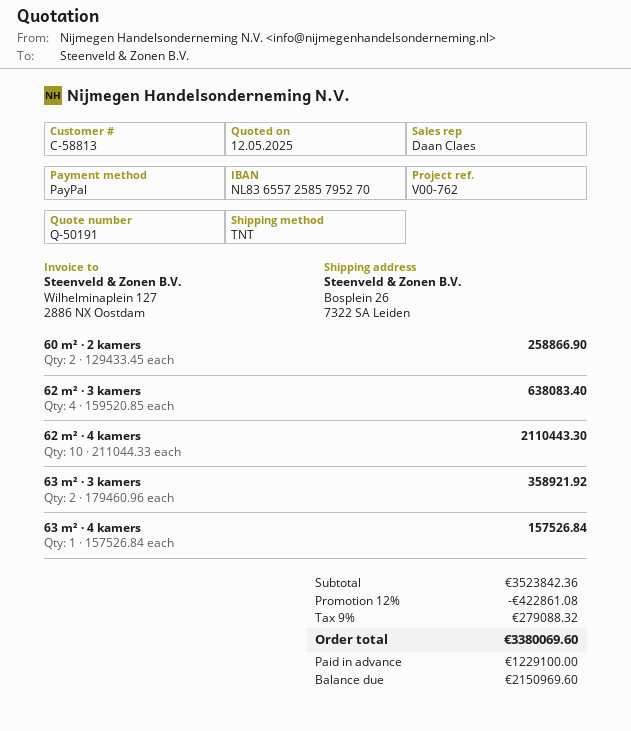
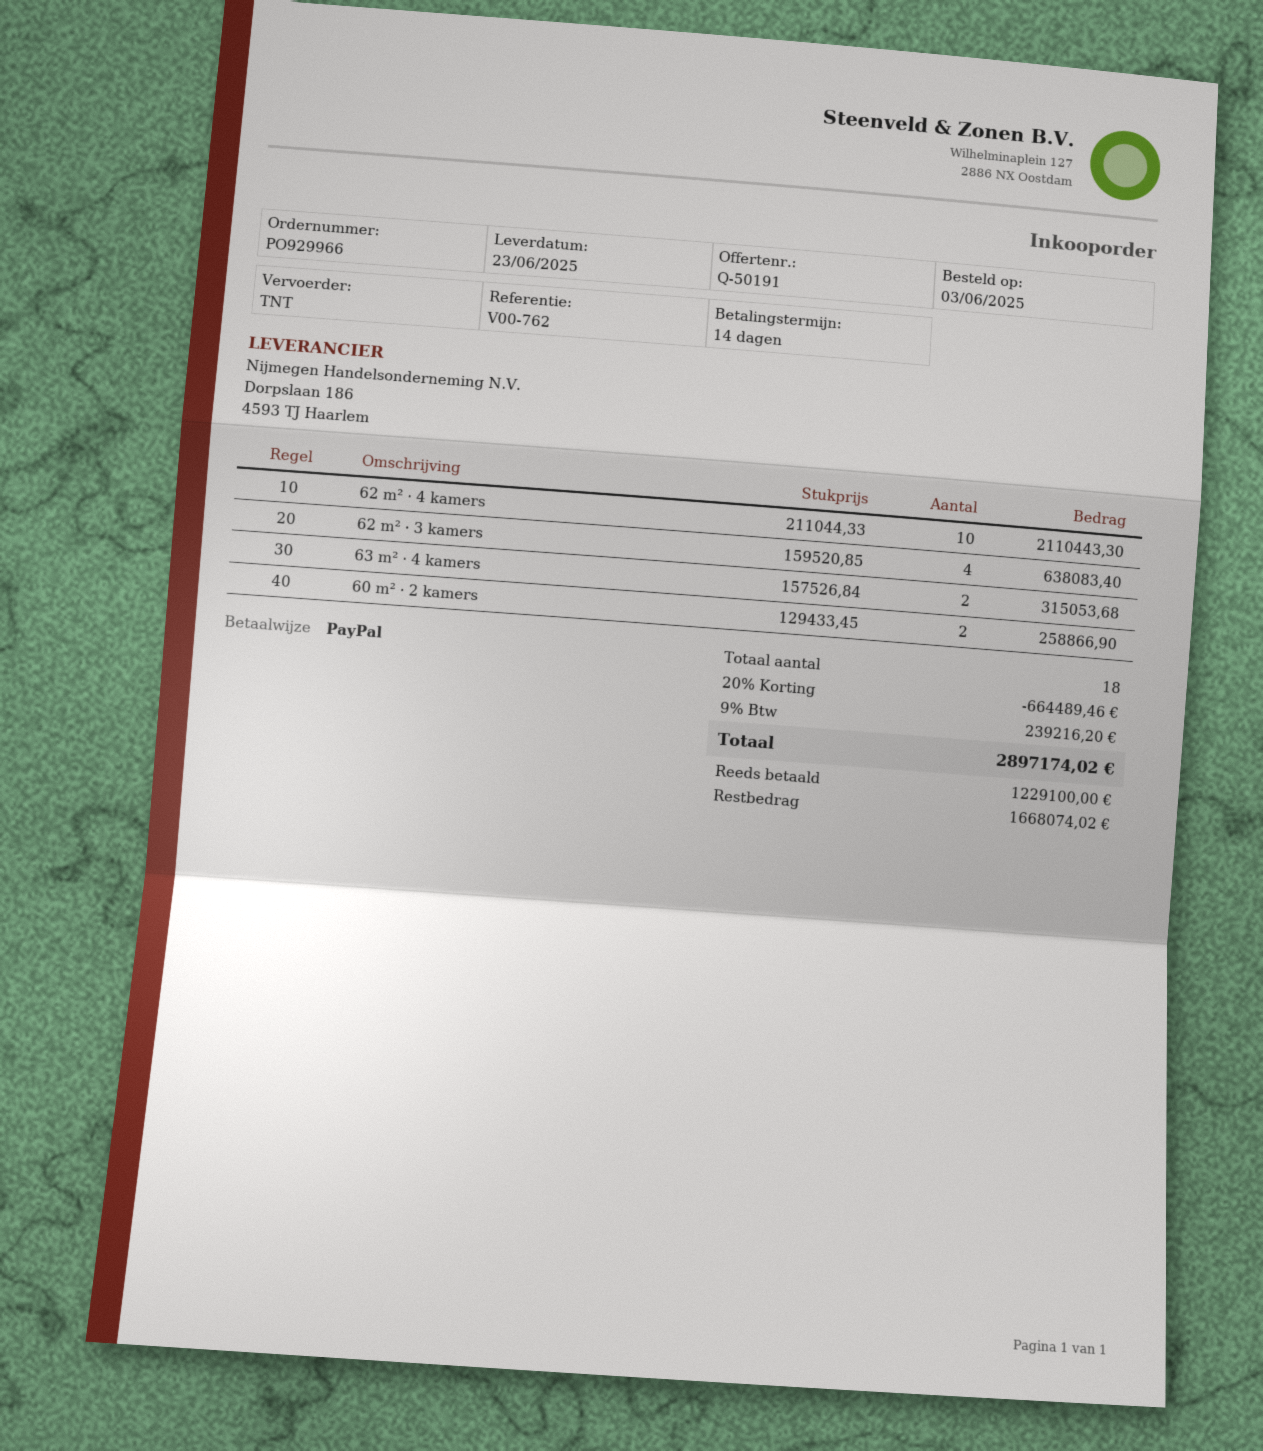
63 m² · 3 kamers: 2 x 179460.96 = 358921.92 -> none
63 m² · 4 kamers: 1 x 157526.84 = 157526.84 -> 2 x 157526.84 = 315053.68
discount: 12% = 422861.08 -> 20% = 664489.46
tax: 9% = 279088.32 -> 9% = 239216.20
total: 3380069.60 -> 2897174.02
balance: 2150969.60 -> 1668074.02

